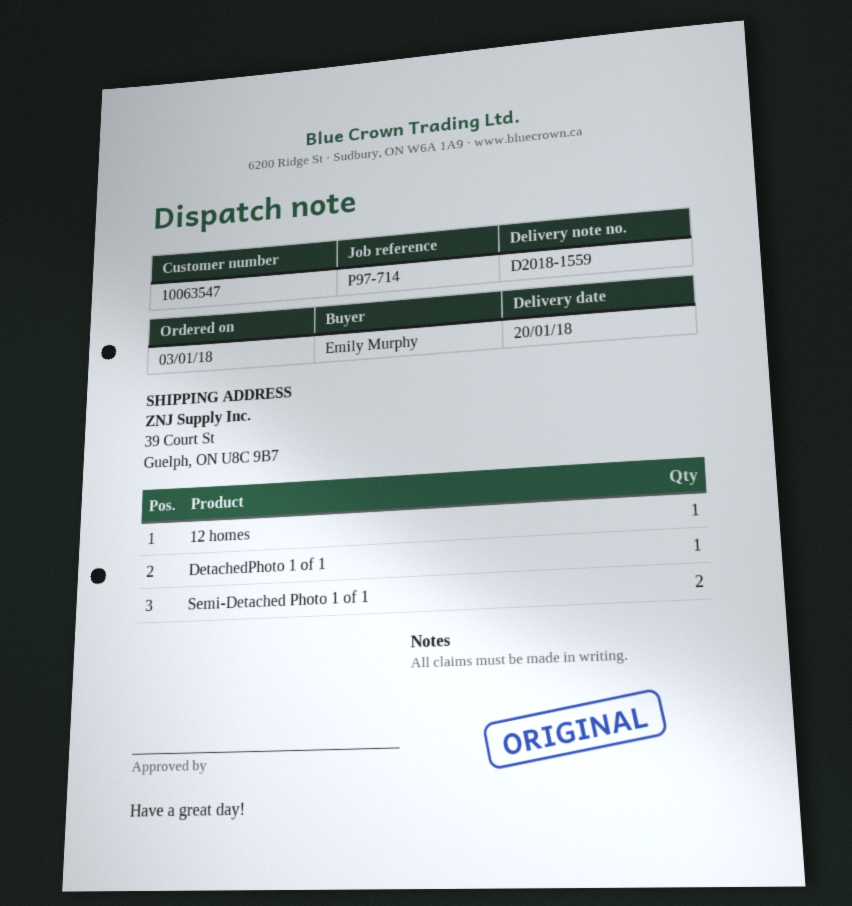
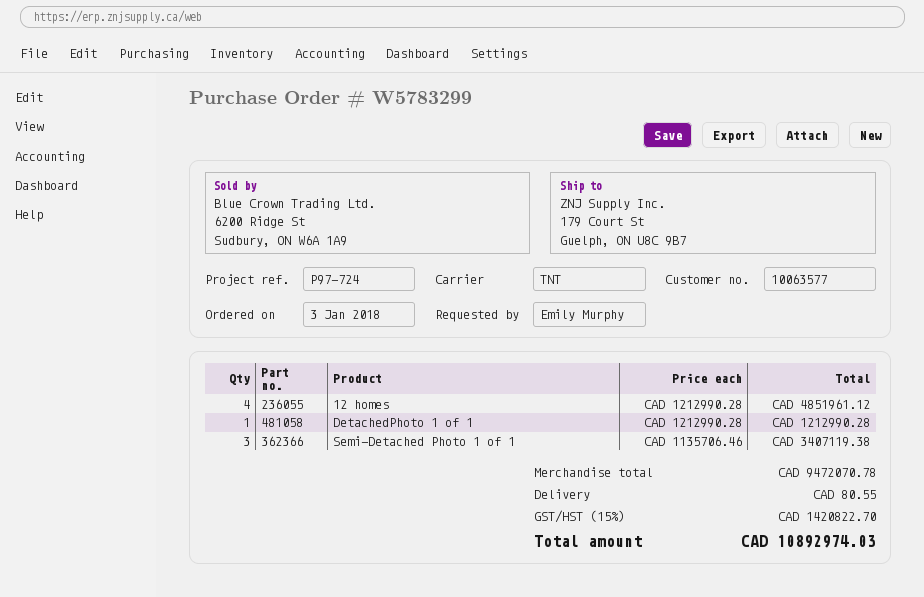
customer number: 10063547 -> 10063577
reference: P97-714 -> P97-724
ship to: 39 Court St, Guelph, ON U8C 9B7 -> 179 Court St, Guelph, ON U8C 9B7
12 homes: 1 -> 4
Semi-Detached Photo 1 of 1: 2 -> 3

